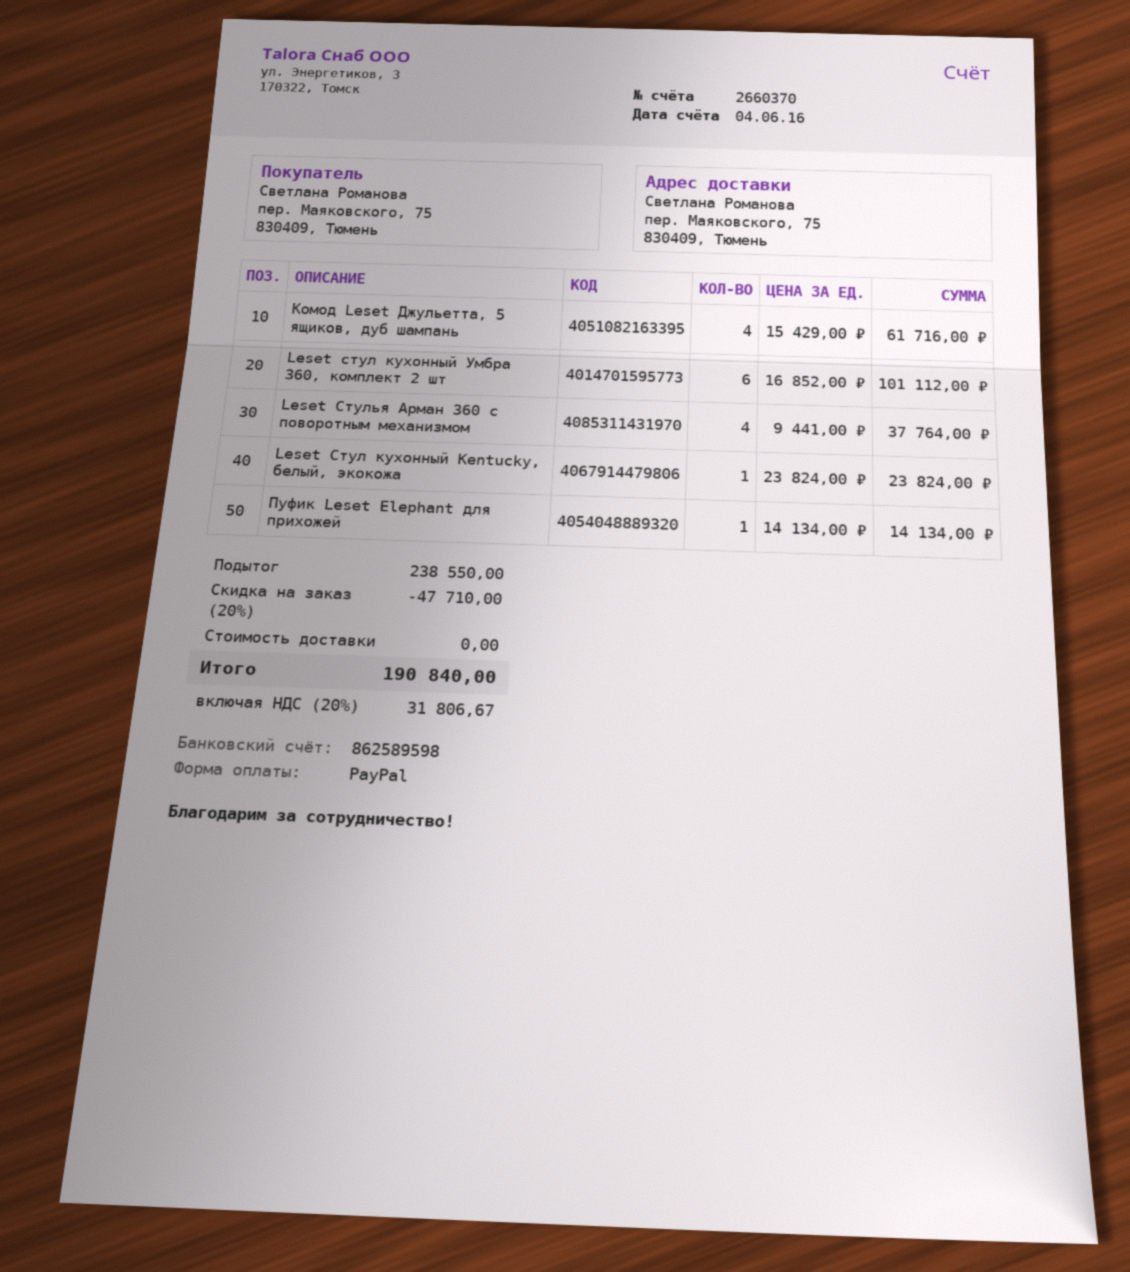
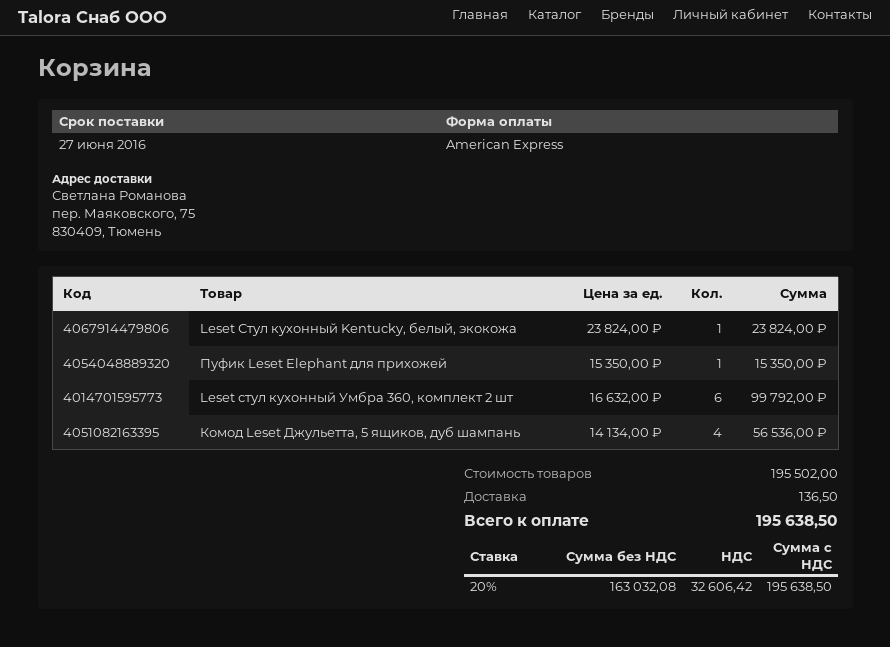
payment method: PayPal -> American Express
Комод Leset Джульетта, 5 ящиков, дуб шампань: 4 x 15429.00 = 61716.00 -> 4 x 14134.00 = 56536.00
Leset стул кухонный Умбра 360, комплект 2 шт: 6 x 16852.00 = 101112.00 -> 6 x 16632.00 = 99792.00
Leset Стулья Арман 360 с поворотным механизмом: 4 x 9441.00 = 37764.00 -> none
Пуфик Leset Elephant для прихожей: 1 x 14134.00 = 14134.00 -> 1 x 15350.00 = 15350.00
subtotal: 238550.00 -> 195502.00
discount: 20% = 47710.00 -> none
shipping: 0.00 -> 136.50
tax: 20% = 31806.67 -> 20% = 32606.42
total: 190840.00 -> 195638.50

